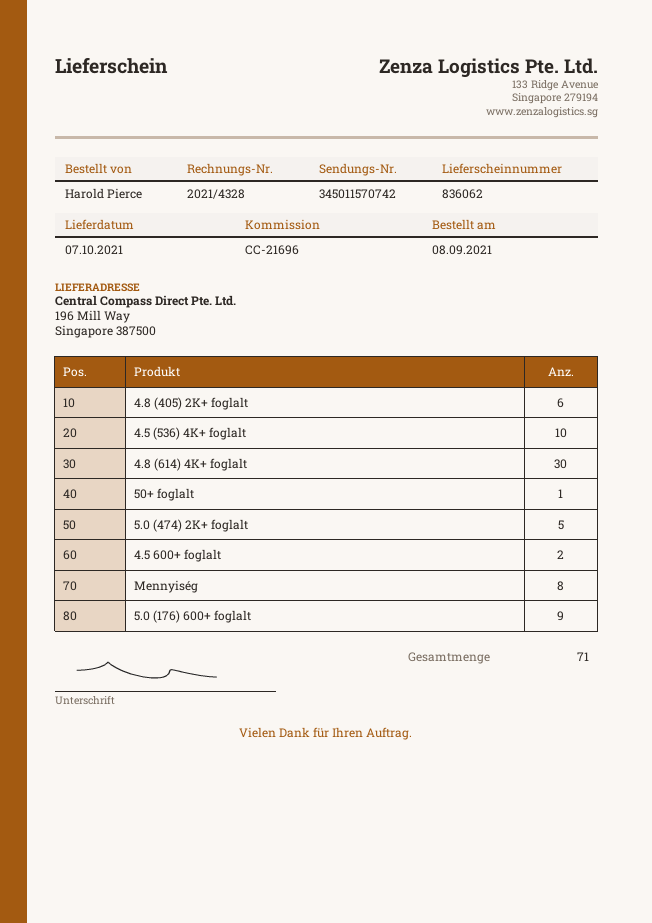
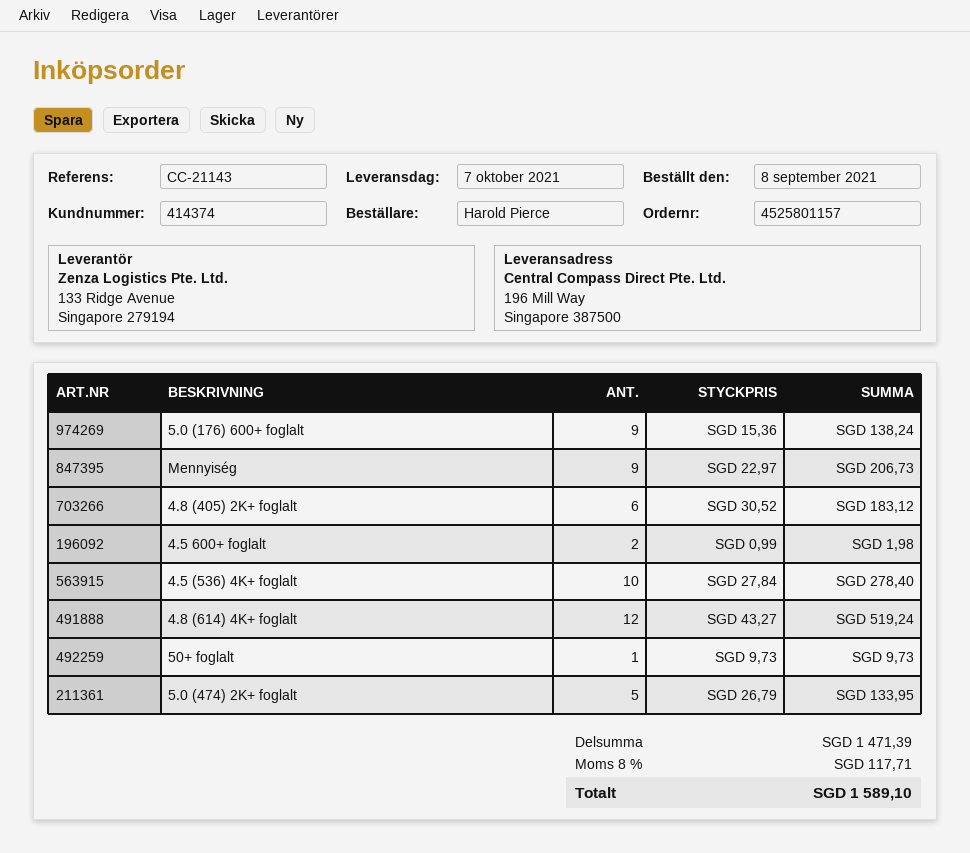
reference: CC-21696 -> CC-21143
4.8 (614) 4K+ foglalt: 30 -> 12
Mennyiség: 8 -> 9

